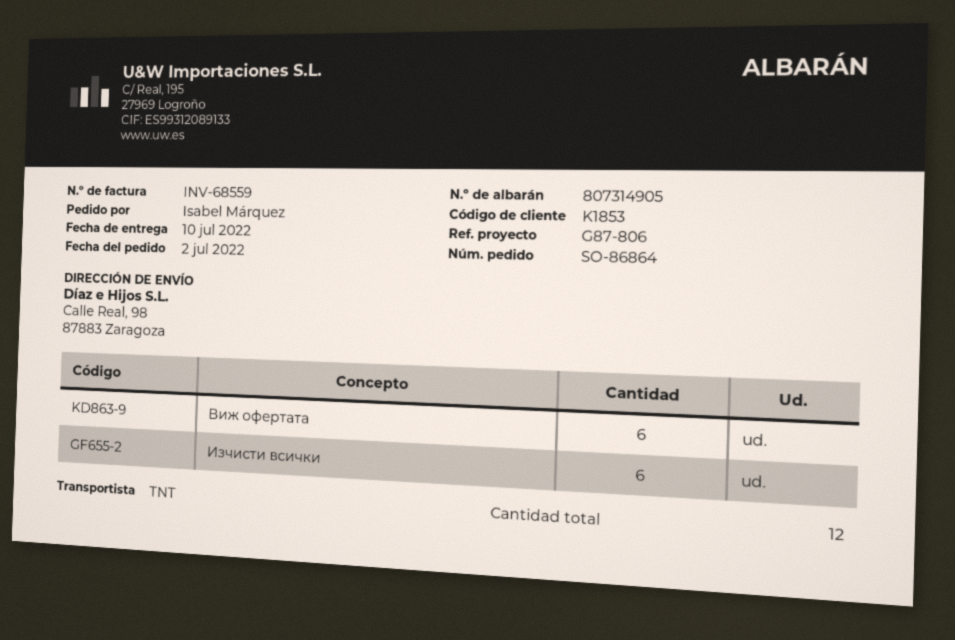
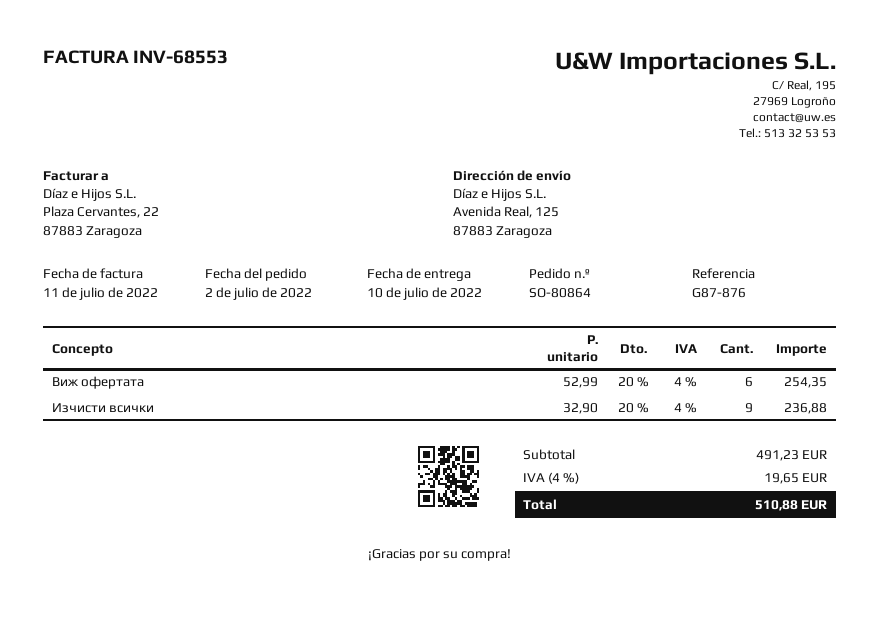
order number: SO-86864 -> SO-80864
invoice number: INV-68559 -> INV-68553
reference: G87-806 -> G87-876
ship to: Calle Real, 98, 87883 Zaragoza -> Avenida Real, 125, 87883 Zaragoza
Изчисти всички: 6 -> 9

